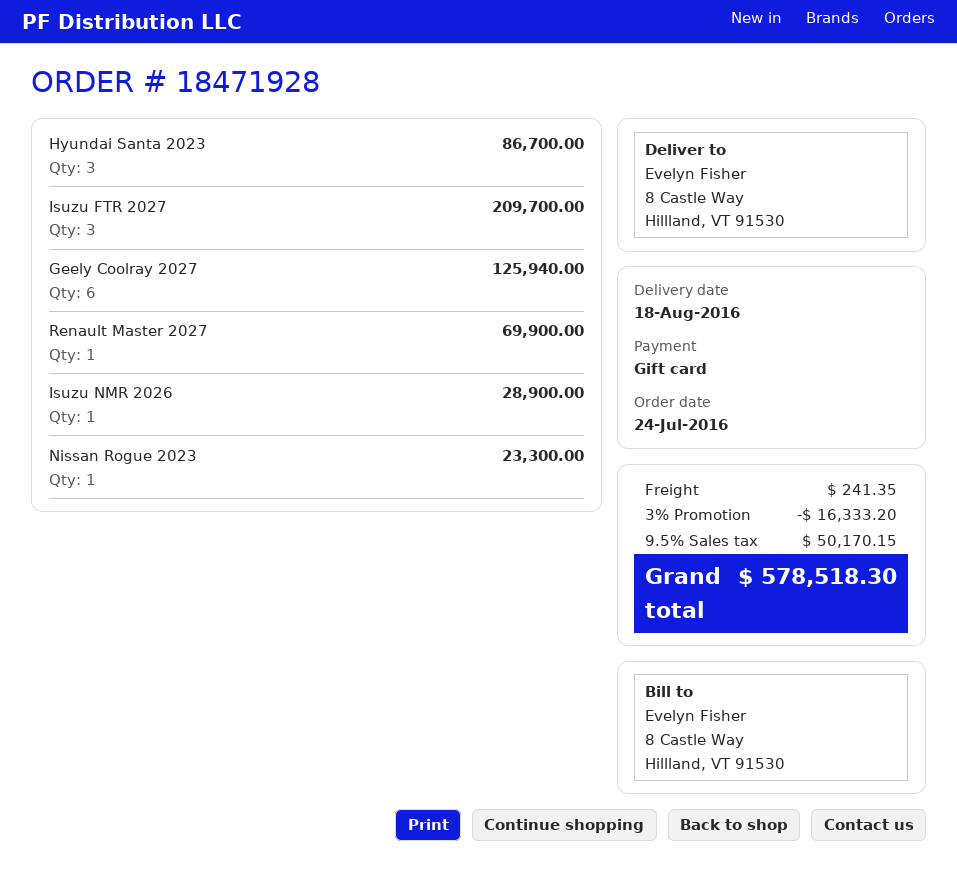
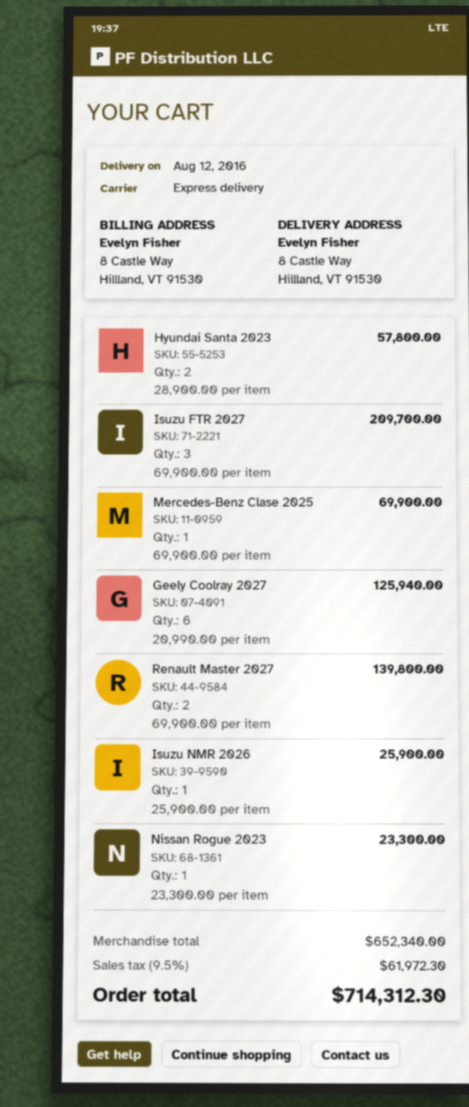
delivery date: 2016-08-18 -> 2016-08-12
Hyundai Santa 2023: 3 for 86700.00 -> 2 for 57800.00
Renault Master 2027: 1 for 69900.00 -> 2 for 139800.00
Isuzu NMR 2026: 1 for 28900.00 -> 1 for 25900.00
Mercedes-Benz Clase 2025: none -> 1 for 69900.00
discount: 3% = 16333.20 -> none
shipping: 241.35 -> none
tax: 9.5% = 50170.15 -> 9.5% = 61972.30
total: 578518.30 -> 714312.30

